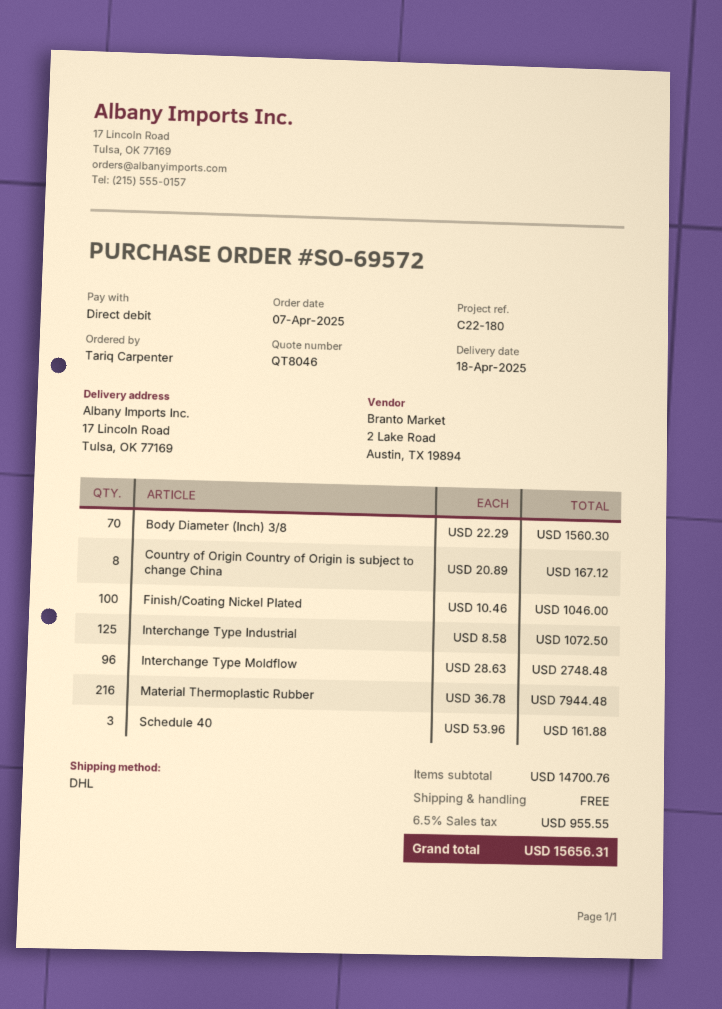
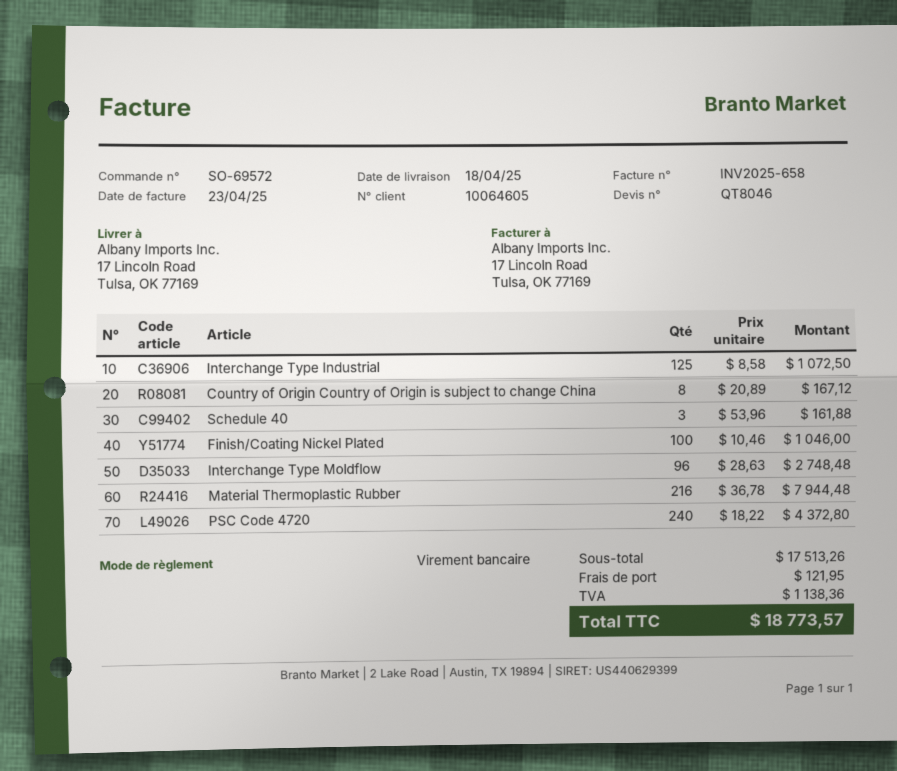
payment method: direct debit -> bank transfer
Body Diameter (Inch) 3/8: 70 x 22.29 = 1560.30 -> none
PSC Code 4720: none -> 240 x 18.22 = 4372.80
subtotal: 14700.76 -> 17513.26
shipping: 0.00 -> 121.95
tax: 955.55 -> 1138.36
total: 15656.31 -> 18773.57

